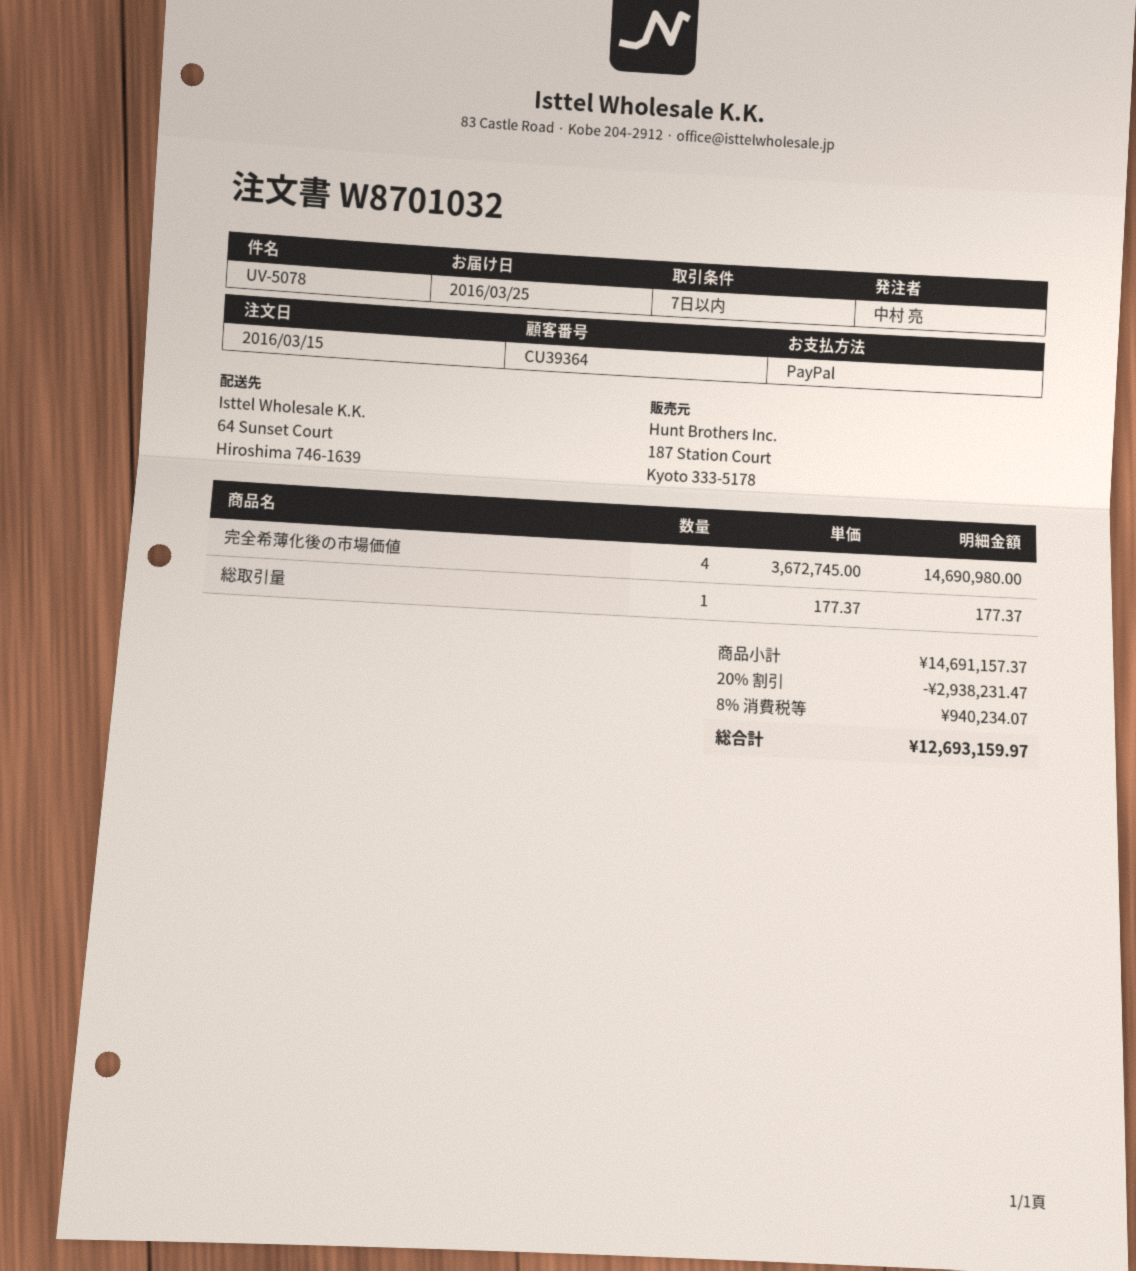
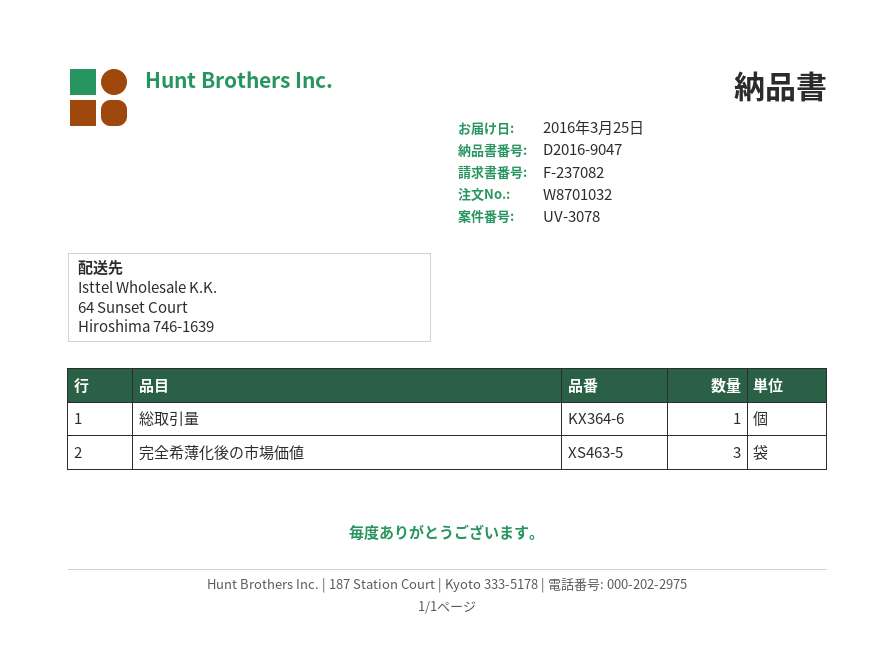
reference: UV-5078 -> UV-3078
完全希薄化後の市場価値: 4 -> 3

